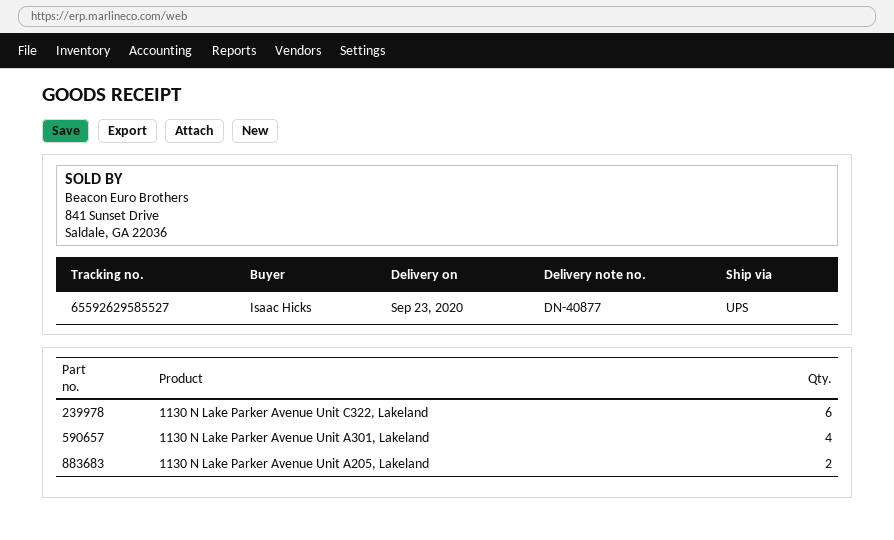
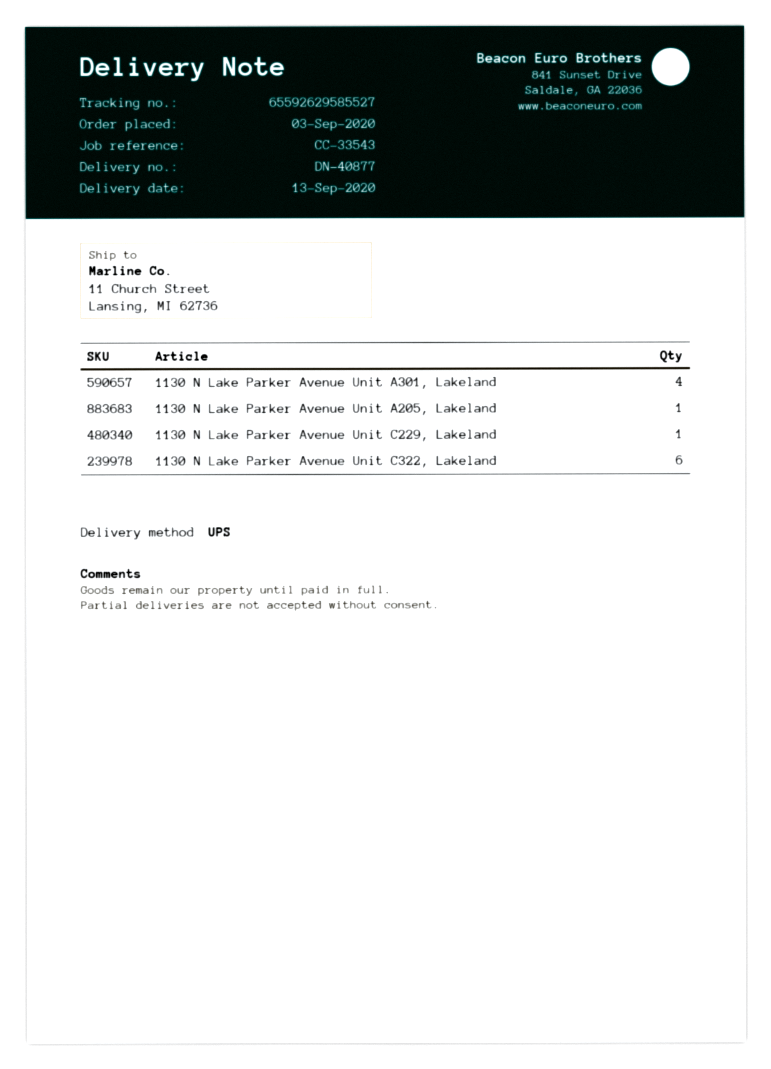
delivery date: 2020-09-23 -> 2020-09-13
1130 N Lake Parker Avenue Unit A205, Lakeland: 2 -> 1
1130 N Lake Parker Avenue Unit C229, Lakeland: none -> 1

